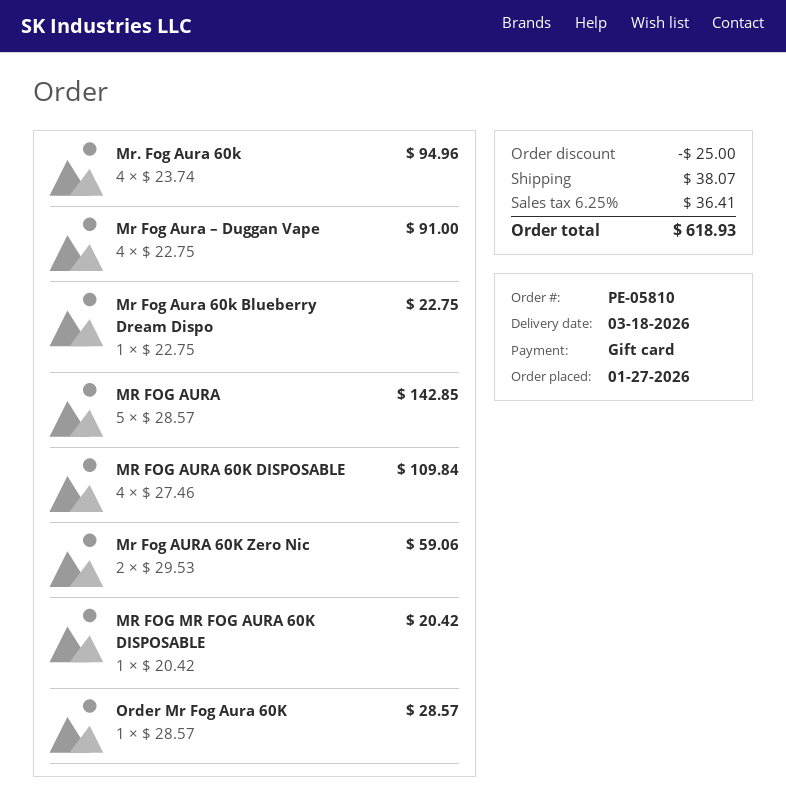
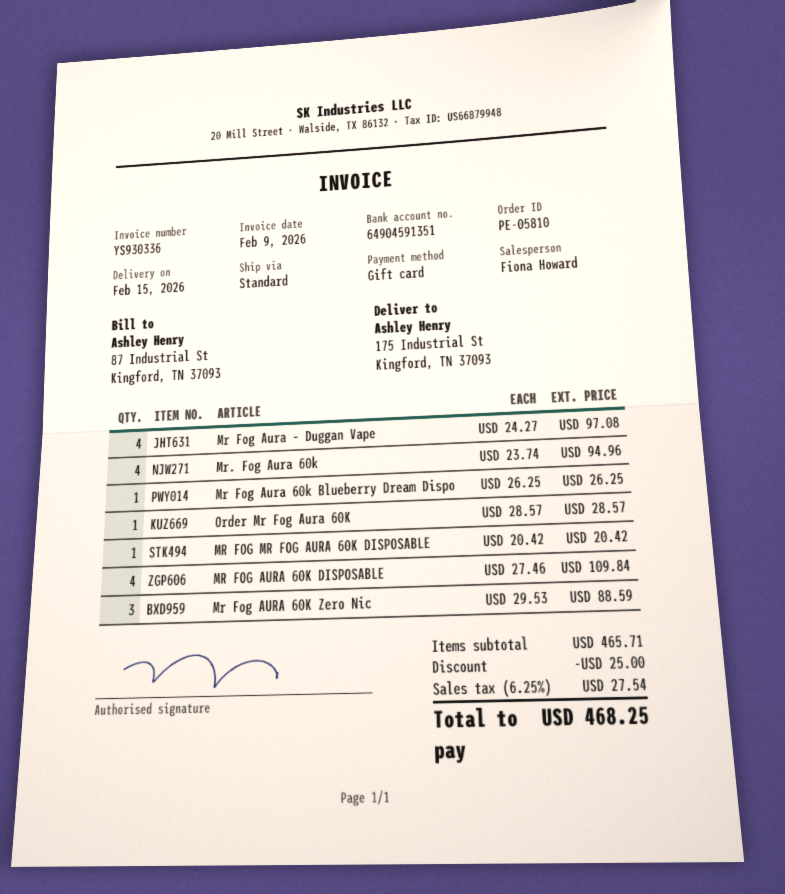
delivery date: 2026-03-18 -> 2026-02-15
Mr Fog Aura – Duggan Vape: 4 x 22.75 = 91.00 -> 4 x 24.27 = 97.08
Mr Fog Aura 60k Blueberry Dream Dispo: 1 x 22.75 = 22.75 -> 1 x 26.25 = 26.25
MR FOG AURA: 5 x 28.57 = 142.85 -> none
Mr Fog AURA 60K Zero Nic: 2 x 29.53 = 59.06 -> 3 x 29.53 = 88.59
shipping: 38.07 -> none
tax: 6.25% = 36.41 -> 6.25% = 27.54
total: 618.93 -> 468.25

